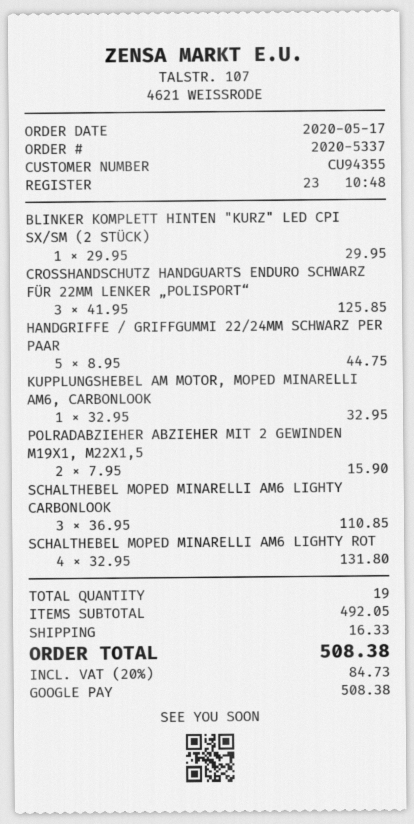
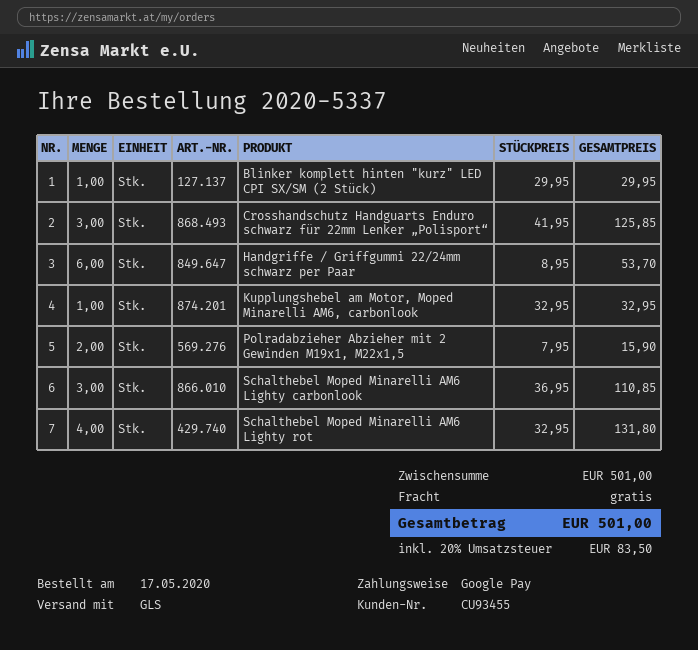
customer number: CU94355 -> CU93455
HANDGRIFFE / GRIFFGUMMI 22/24MM SCHWARZ PER PAAR: 5 x 8.95 = 44.75 -> 6 x 8.95 = 53.70
subtotal: 492.05 -> 501.00
shipping: 16.33 -> 0.00
tax: 20% = 84.73 -> 20% = 83.50
total: 508.38 -> 501.00

